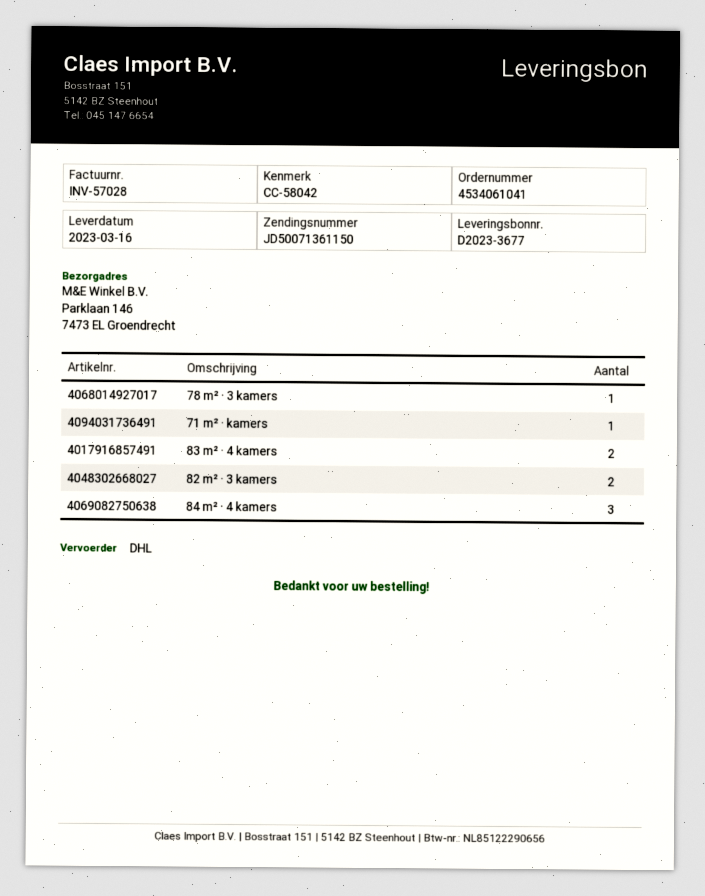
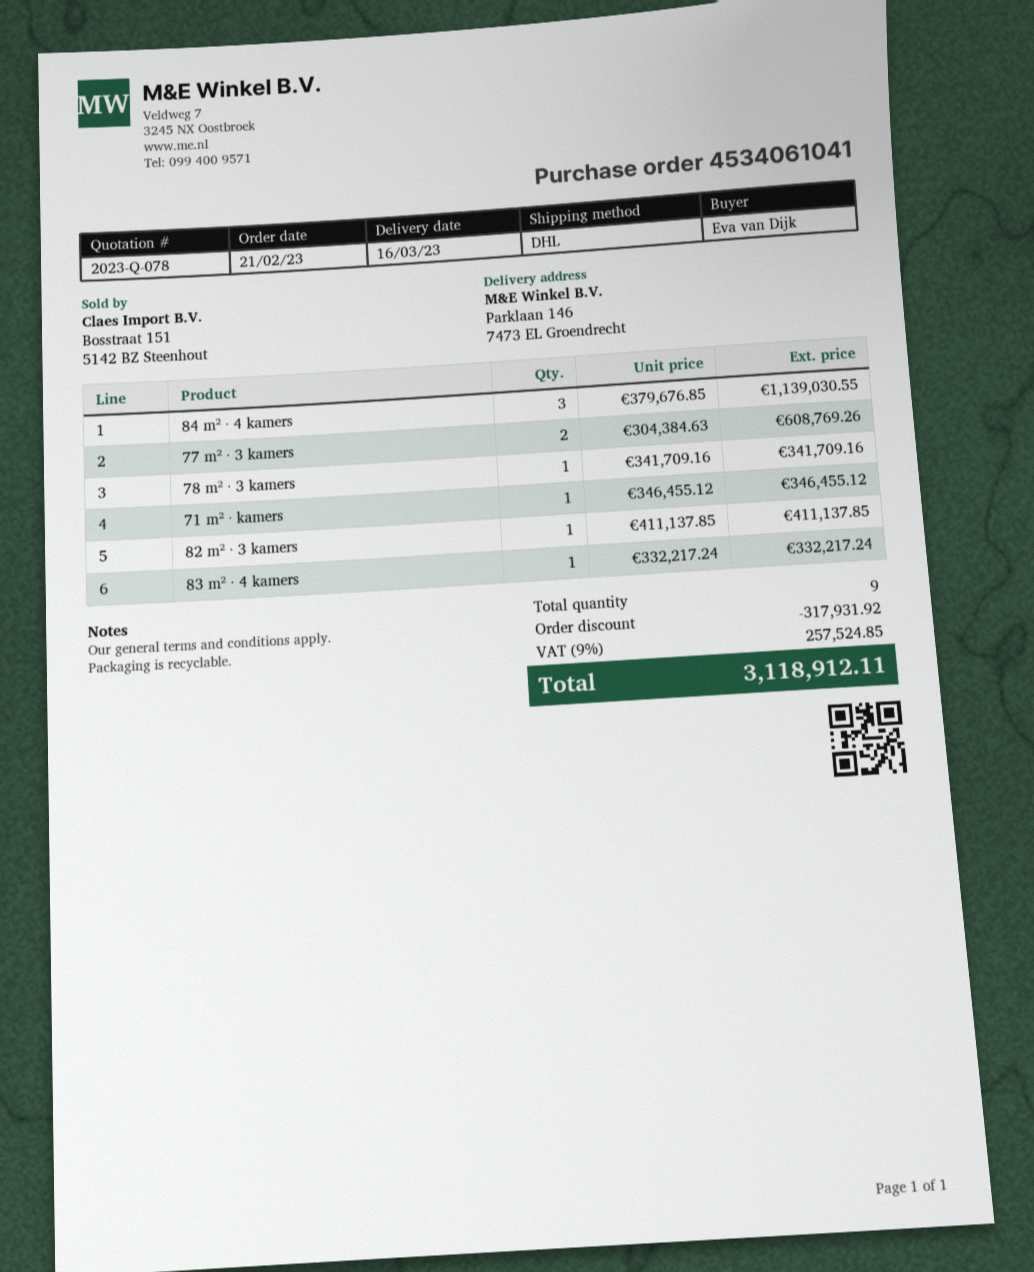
83 m² · 4 kamers: 2 -> 1
82 m² · 3 kamers: 2 -> 1
77 m² · 3 kamers: none -> 2

